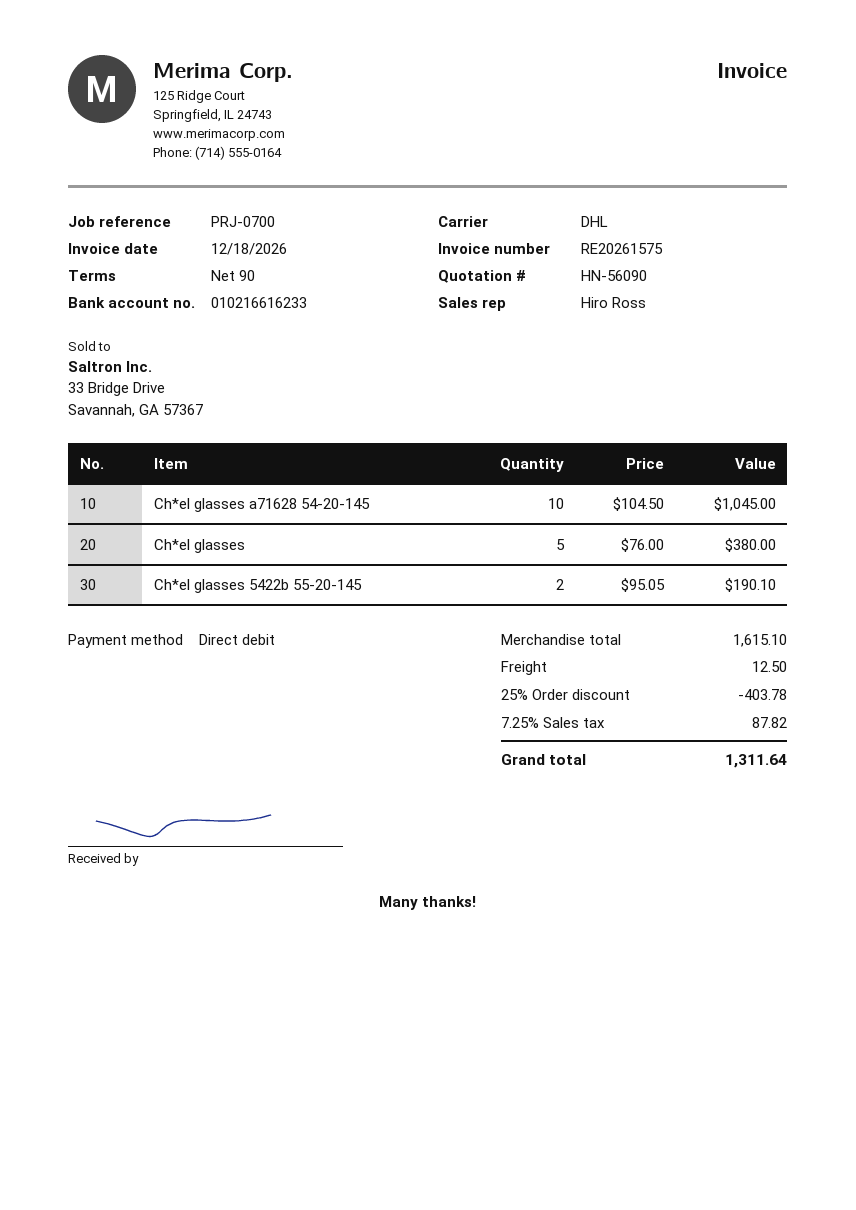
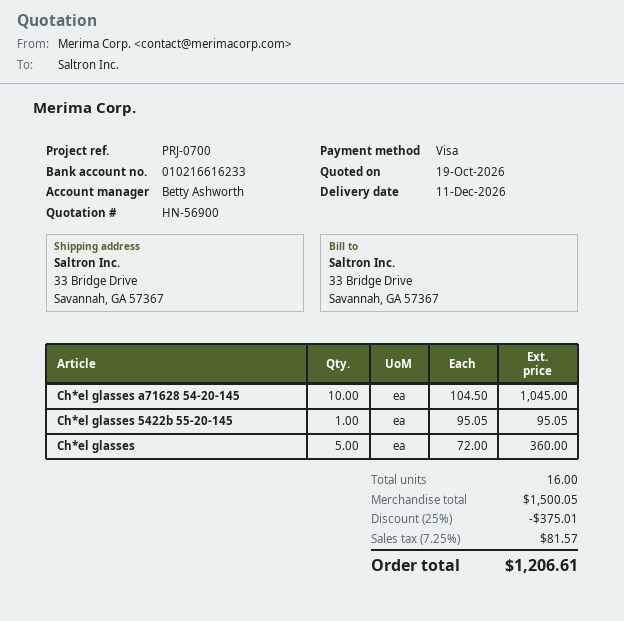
quote number: HN-56090 -> HN-56900
sales rep: Hiro Ross -> Betty Ashworth
payment method: direct debit -> Visa
Ch*el glasses: 5 x 76.00 = 380.00 -> 5 x 72.00 = 360.00
Ch*el glasses 5422b 55-20-145: 2 x 95.05 = 190.10 -> 1 x 95.05 = 95.05
subtotal: 1615.10 -> 1500.05
discount: 25% = 403.78 -> 25% = 375.01
shipping: 12.50 -> none
tax: 7.25% = 87.82 -> 7.25% = 81.57
total: 1311.64 -> 1206.61

